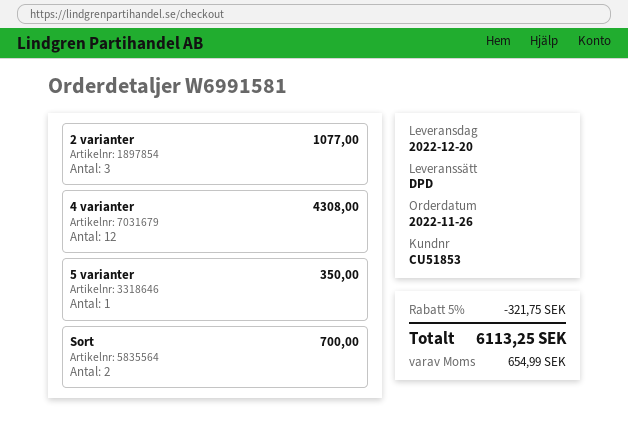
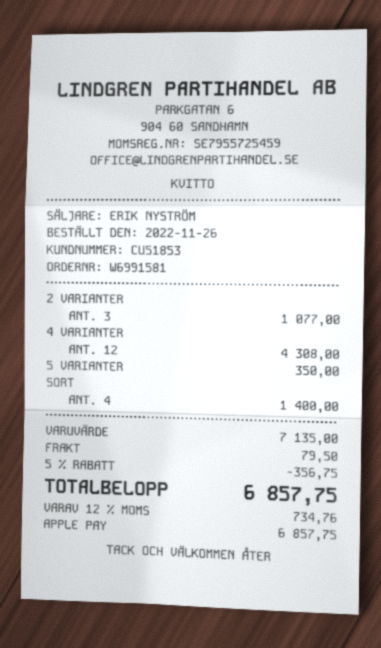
Sort: 2 for 700.00 -> 4 for 1400.00
discount: 5% = 321.75 -> 5% = 356.75
shipping: none -> 79.50
tax: 654.99 -> 734.76
total: 6113.25 -> 6857.75

